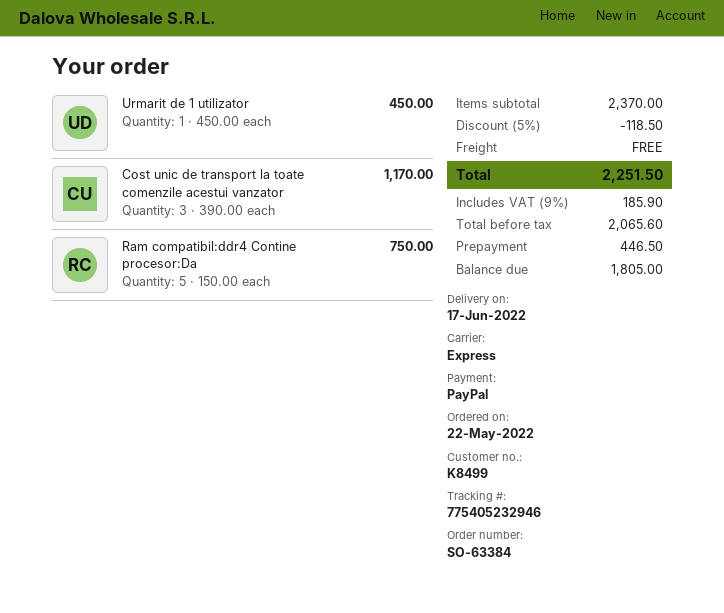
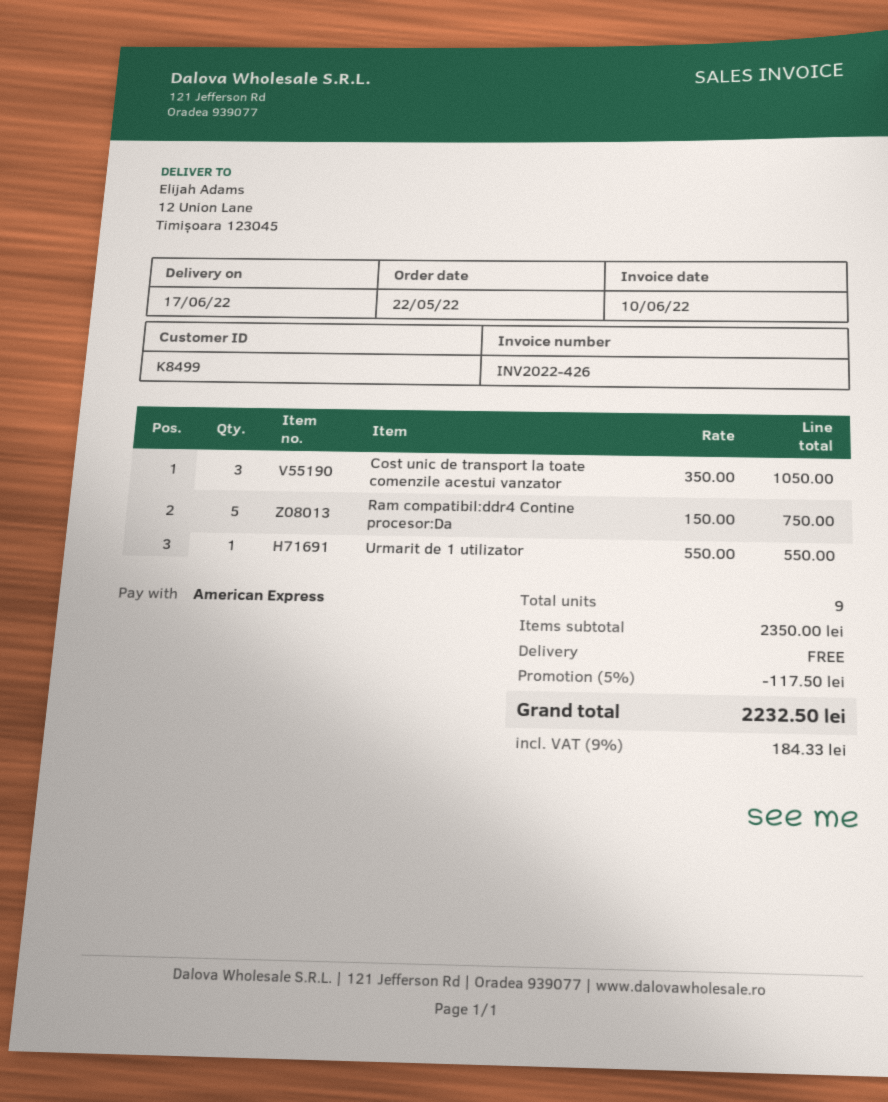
payment method: PayPal -> American Express
Urmarit de 1 utilizator: 1 x 450.00 = 450.00 -> 1 x 550.00 = 550.00
Cost unic de transport la toate comenzile acestui vanzator: 3 x 390.00 = 1170.00 -> 3 x 350.00 = 1050.00
subtotal: 2370.00 -> 2350.00
discount: 5% = 118.50 -> 5% = 117.50
tax: 9% = 185.90 -> 9% = 184.33
total: 2251.50 -> 2232.50

